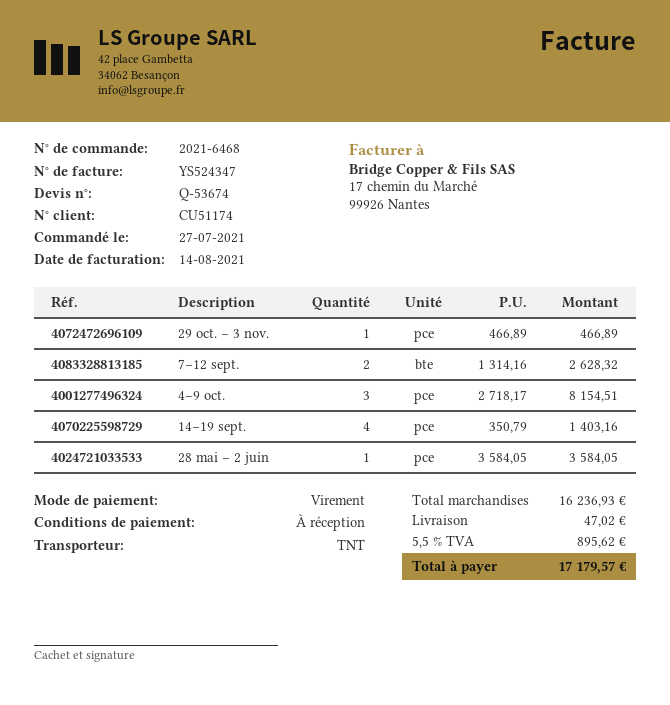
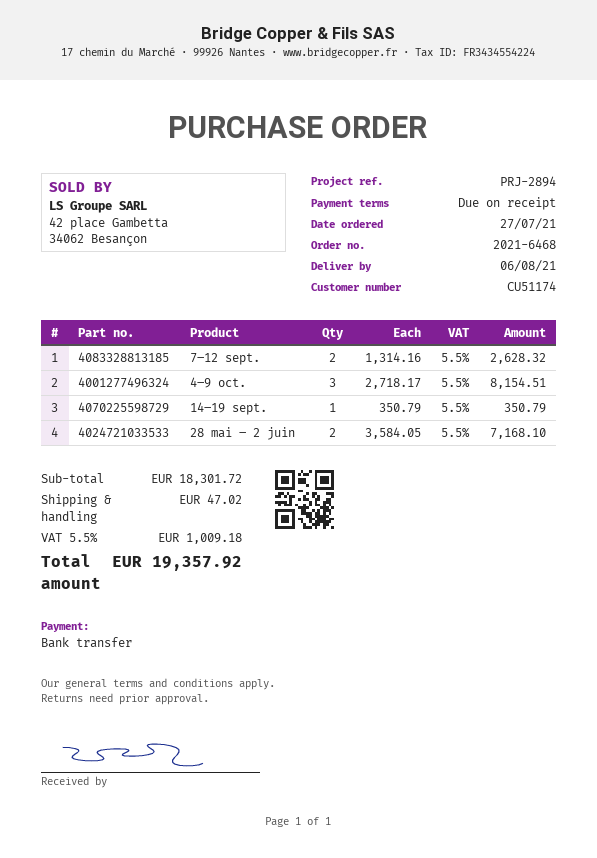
29 oct. – 3 nov.: 1 x 466.89 = 466.89 -> none
14–19 sept.: 4 x 350.79 = 1403.16 -> 1 x 350.79 = 350.79
28 mai – 2 juin: 1 x 3584.05 = 3584.05 -> 2 x 3584.05 = 7168.10
subtotal: 16236.93 -> 18301.72
tax: 5.5% = 895.62 -> 5.5% = 1009.18
total: 17179.57 -> 19357.92

